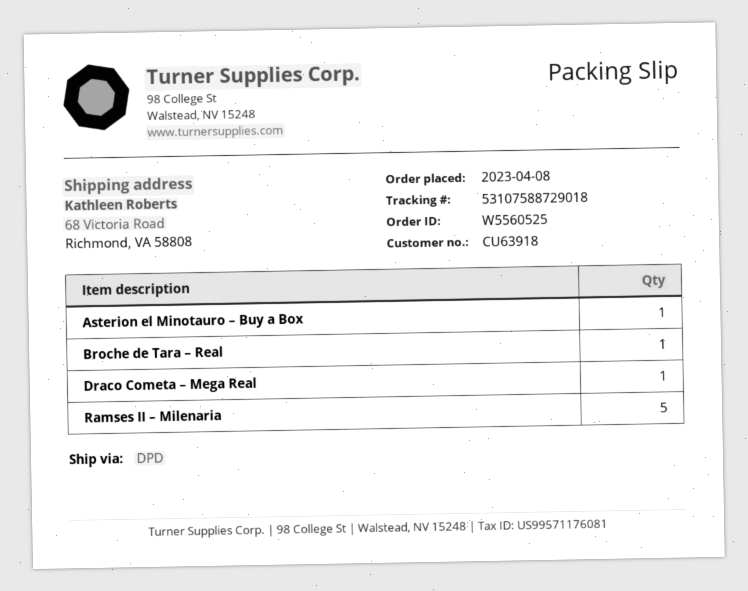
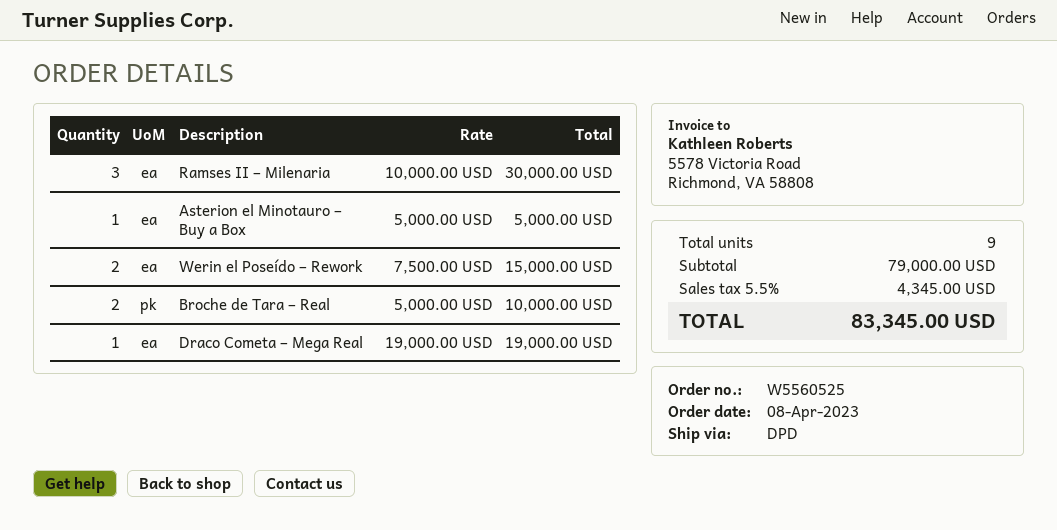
Broche de Tara – Real: 1 -> 2
Ramses II – Milenaria: 5 -> 3
Werin el Poseído – Rework: none -> 2

